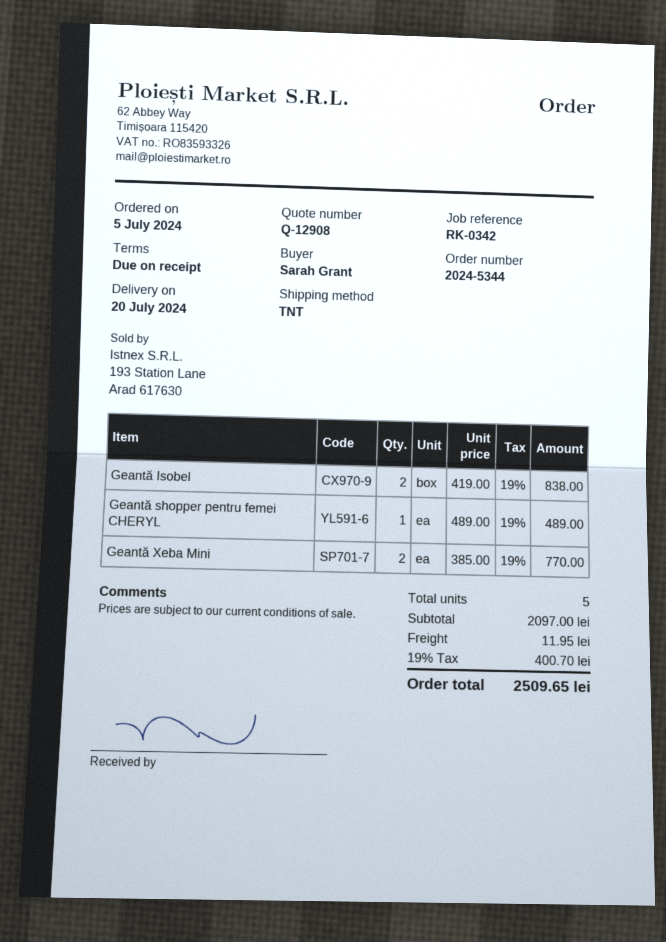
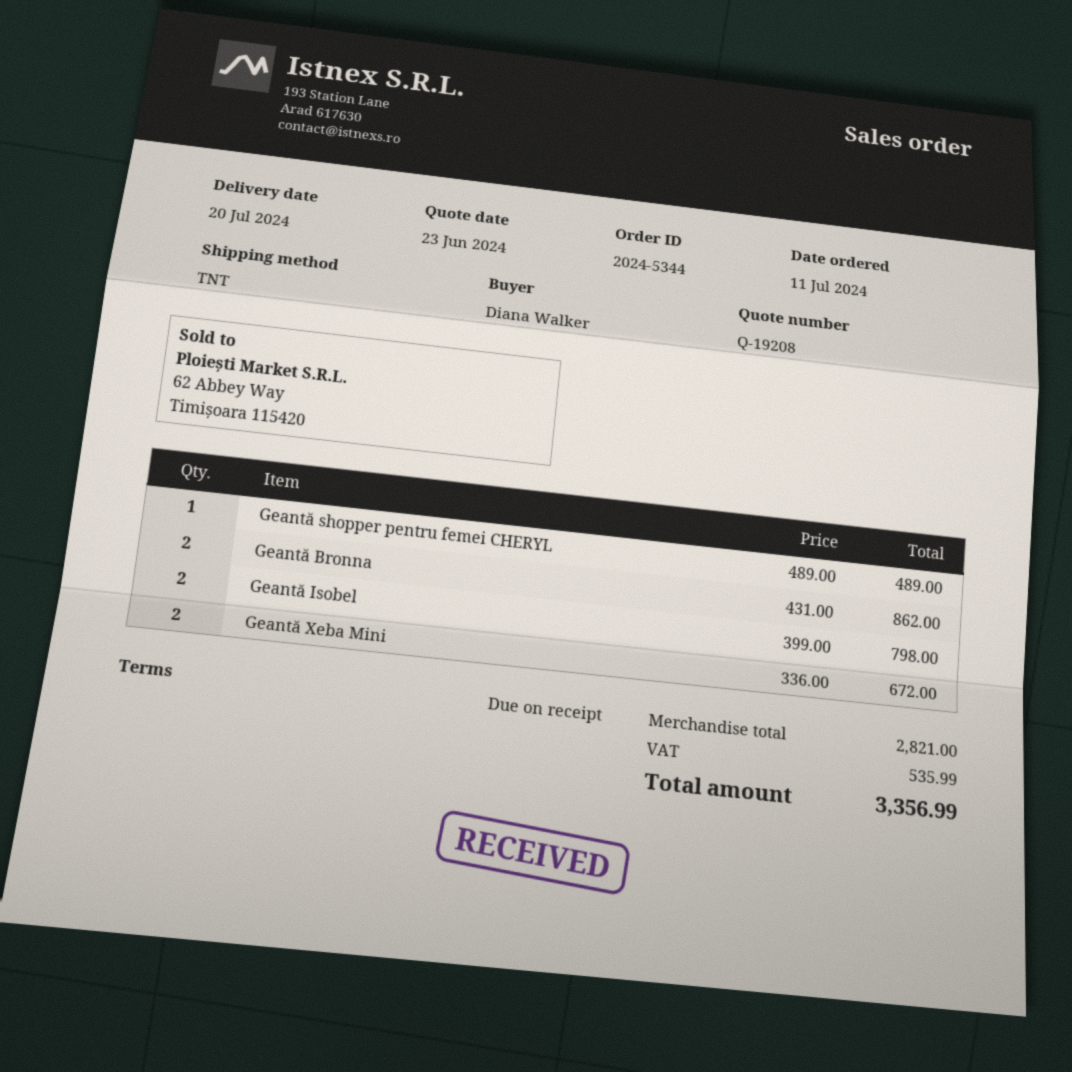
quote number: Q-12908 -> Q-19208
order date: 2024-07-05 -> 2024-07-11
ordered by: Sarah Grant -> Diana Walker
Geantă Isobel: 2 x 419.00 = 838.00 -> 2 x 399.00 = 798.00
Geantă Xeba Mini: 2 x 385.00 = 770.00 -> 2 x 336.00 = 672.00
Geantă Bronna: none -> 2 x 431.00 = 862.00
subtotal: 2097.00 -> 2821.00
shipping: 11.95 -> none
tax: 400.70 -> 535.99
total: 2509.65 -> 3356.99

